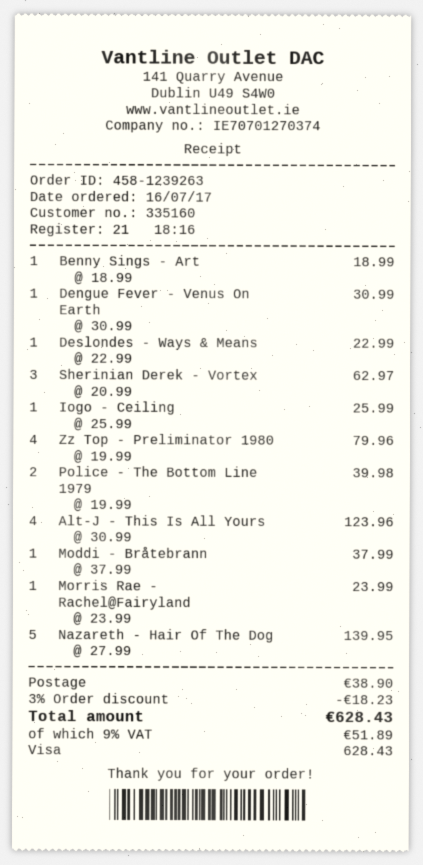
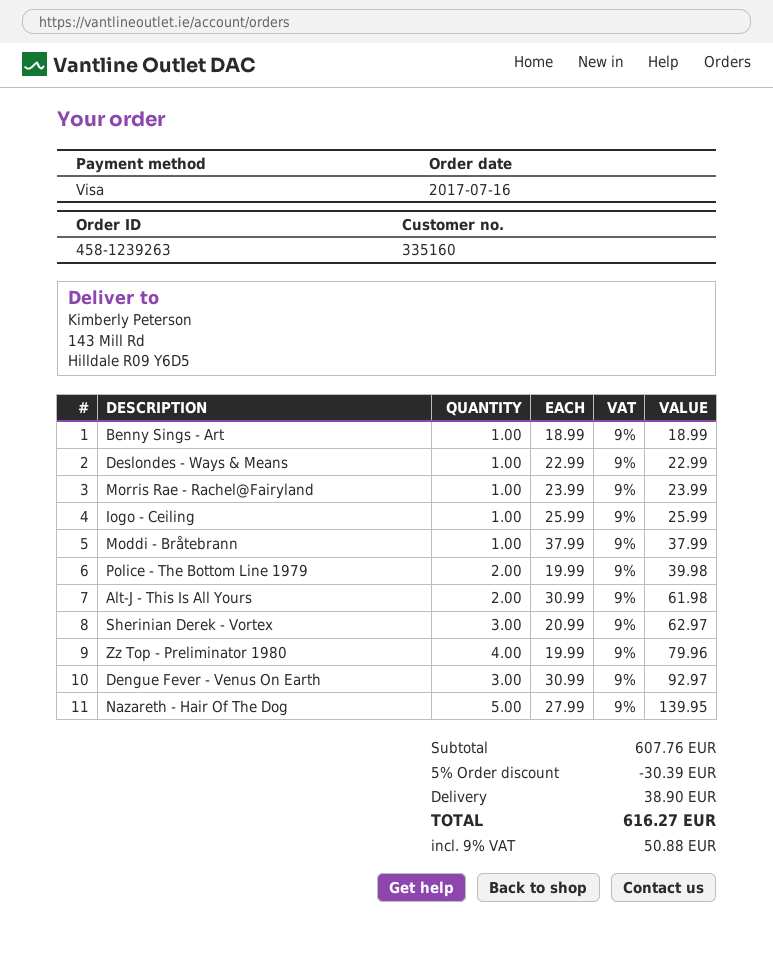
Dengue Fever - Venus On Earth: 1 x 30.99 = 30.99 -> 3 x 30.99 = 92.97
Alt-J - This Is All Yours: 4 x 30.99 = 123.96 -> 2 x 30.99 = 61.98
discount: 3% = 18.23 -> 5% = 30.39
tax: 9% = 51.89 -> 9% = 50.88
total: 628.43 -> 616.27

